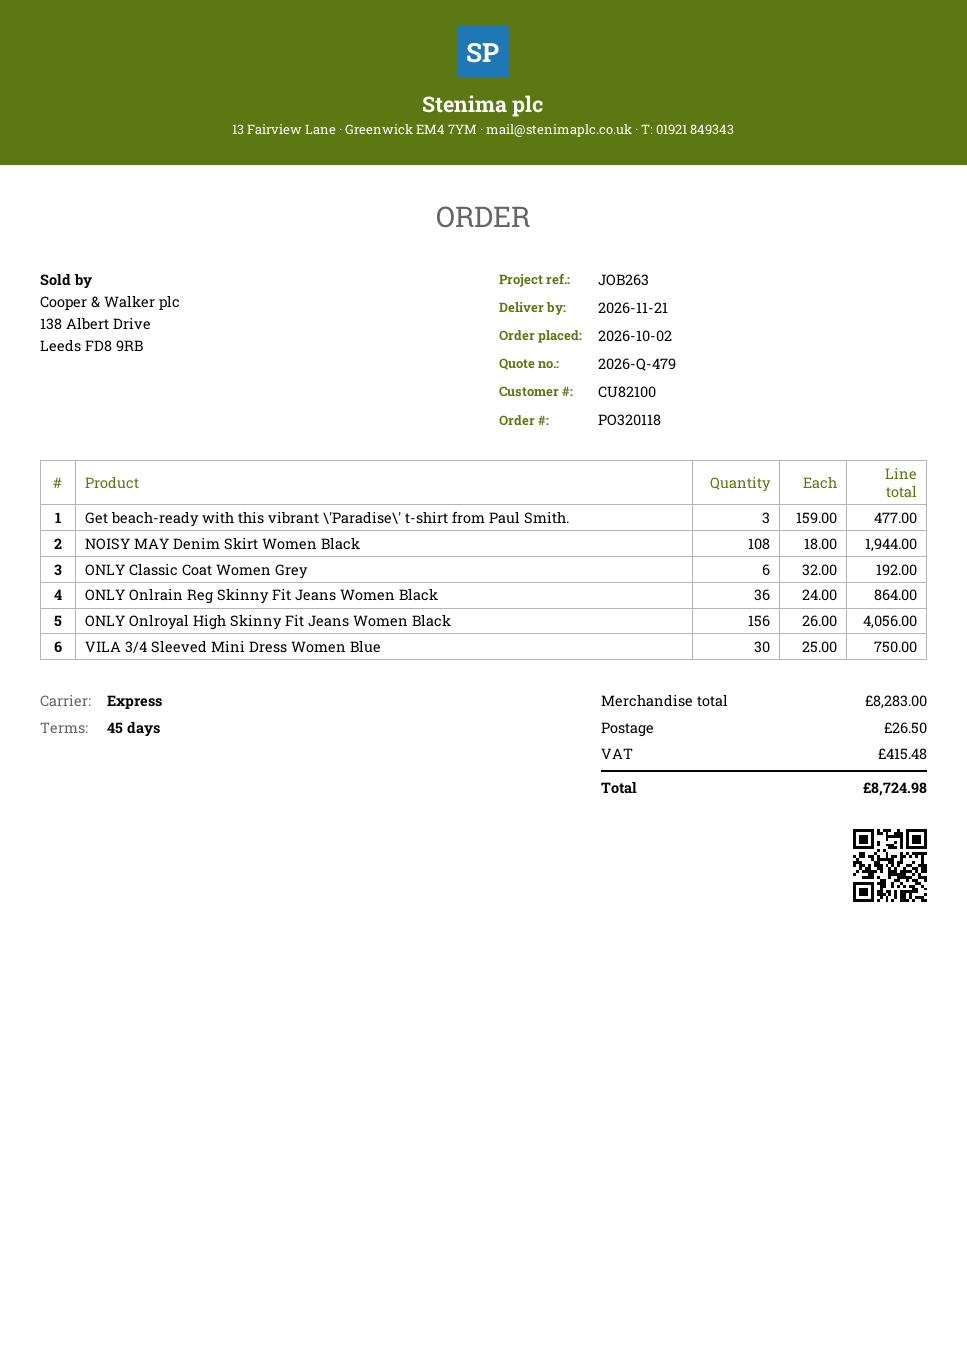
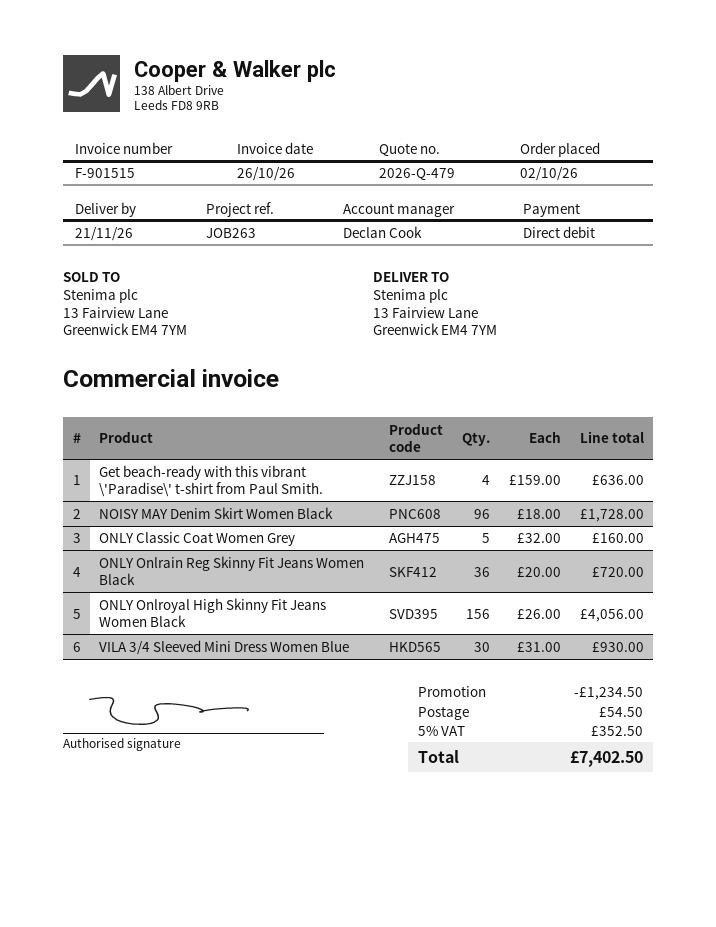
Get beach-ready with this vibrant \'Paradise\' t-shirt from Paul Smith.: 3 x 159.00 = 477.00 -> 4 x 159.00 = 636.00
NOISY MAY Denim Skirt Women Black: 108 x 18.00 = 1944.00 -> 96 x 18.00 = 1728.00
ONLY Classic Coat Women Grey: 6 x 32.00 = 192.00 -> 5 x 32.00 = 160.00
ONLY Onlrain Reg Skinny Fit Jeans Women Black: 36 x 24.00 = 864.00 -> 36 x 20.00 = 720.00
VILA 3/4 Sleeved Mini Dress Women Blue: 30 x 25.00 = 750.00 -> 30 x 31.00 = 930.00
discount: none -> 1234.50
shipping: 26.50 -> 54.50
tax: 415.48 -> 352.50
total: 8724.98 -> 7402.50

